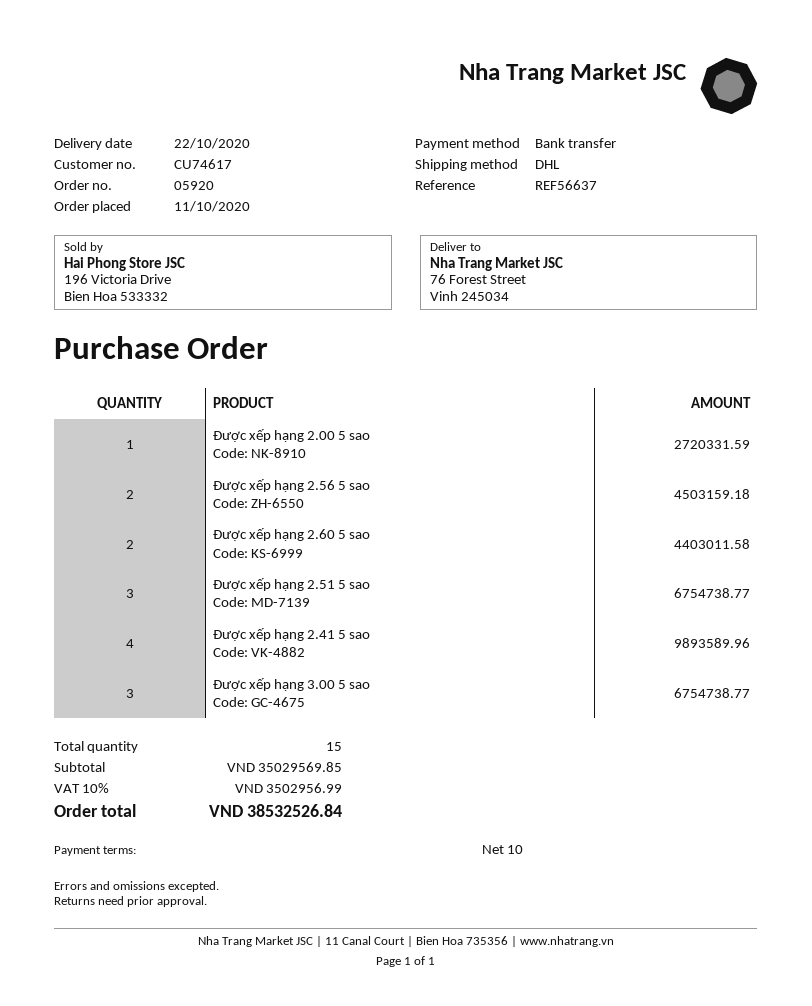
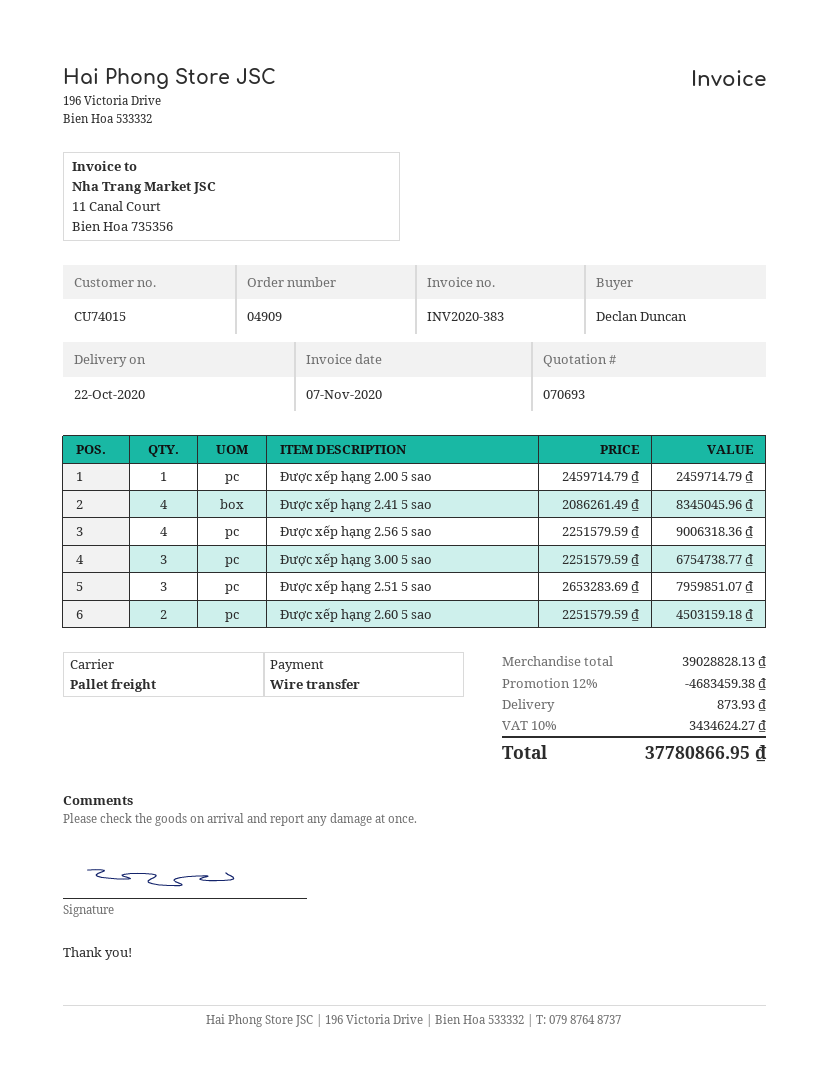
order number: 05920 -> 04909
customer number: CU74617 -> CU74015
shipping method: DHL -> pallet freight
Được xếp hạng 2.00 5 sao: 1 for 2720331.59 -> 1 for 2459714.79
Được xếp hạng 2.56 5 sao: 2 for 4503159.18 -> 4 for 9006318.36
Được xếp hạng 2.60 5 sao: 2 for 4403011.58 -> 2 for 4503159.18
Được xếp hạng 2.51 5 sao: 3 for 6754738.77 -> 3 for 7959851.07
Được xếp hạng 2.41 5 sao: 4 for 9893589.96 -> 4 for 8345045.96
subtotal: 35029569.85 -> 39028828.13
discount: none -> 12% = 4683459.38
shipping: none -> 873.93
tax: 10% = 3502956.99 -> 10% = 3434624.27
total: 38532526.84 -> 37780866.95

